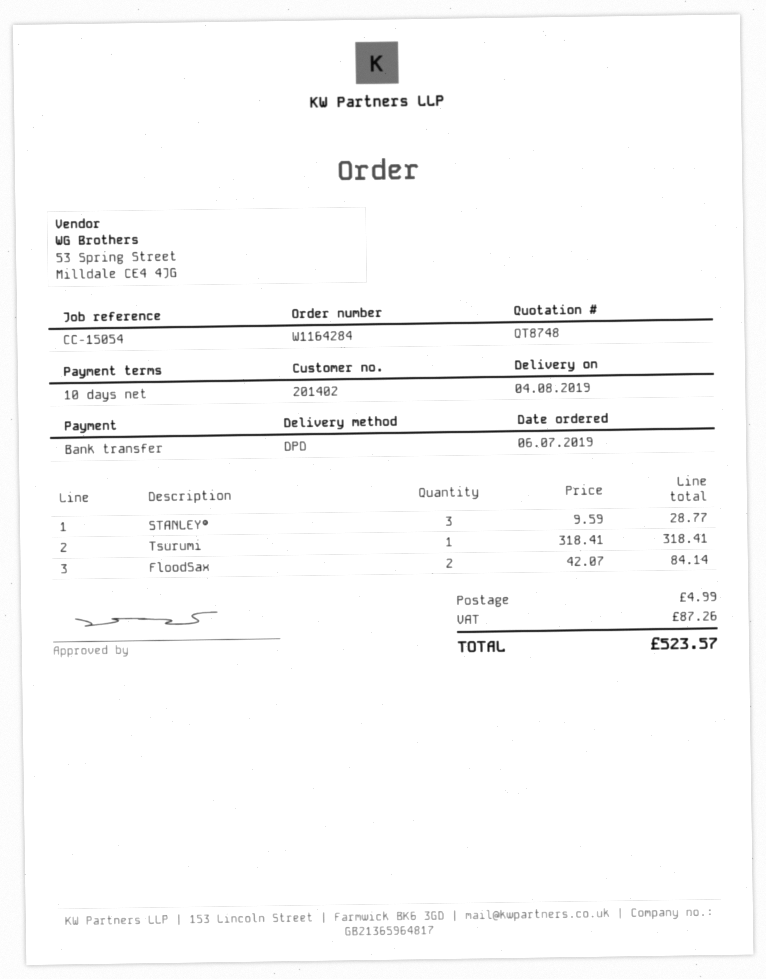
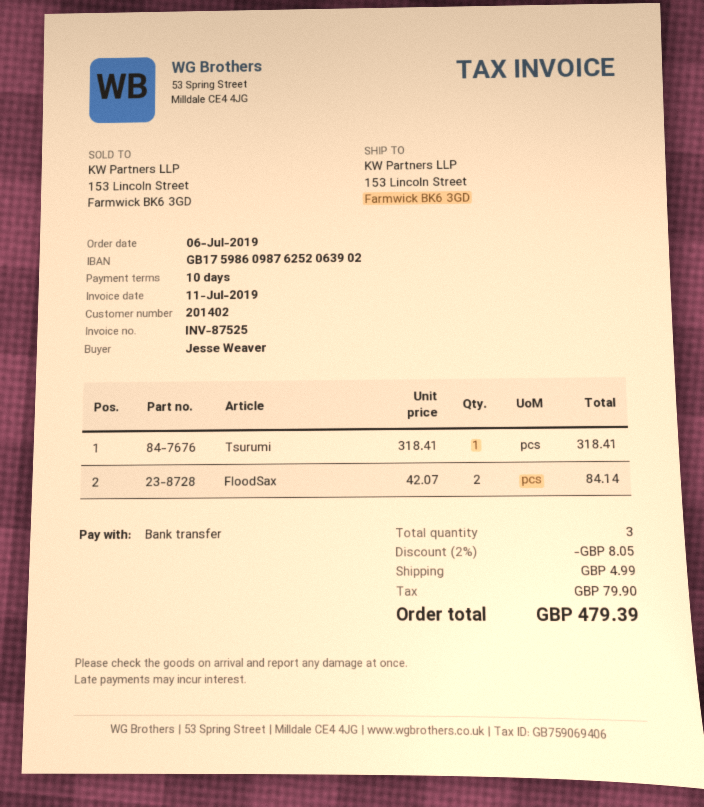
STANLEY®: 3 x 9.59 = 28.77 -> none
discount: none -> 2% = 8.05
tax: 87.26 -> 79.90
total: 523.57 -> 479.39

